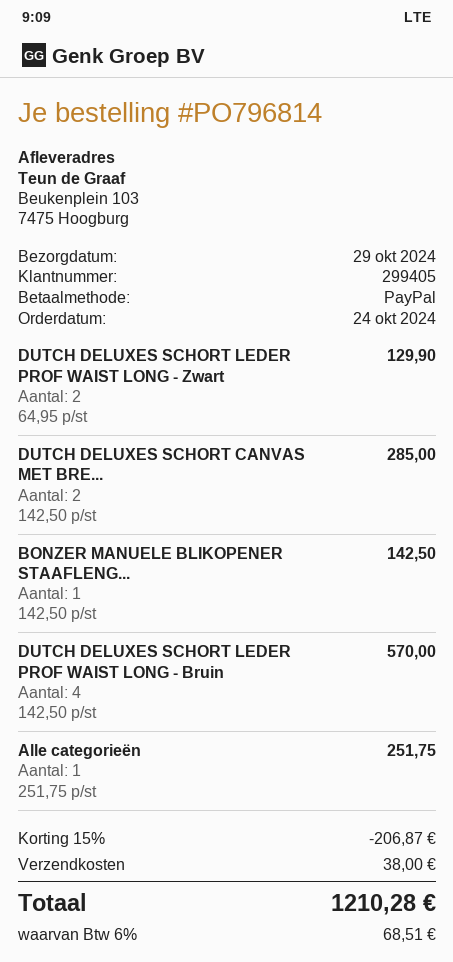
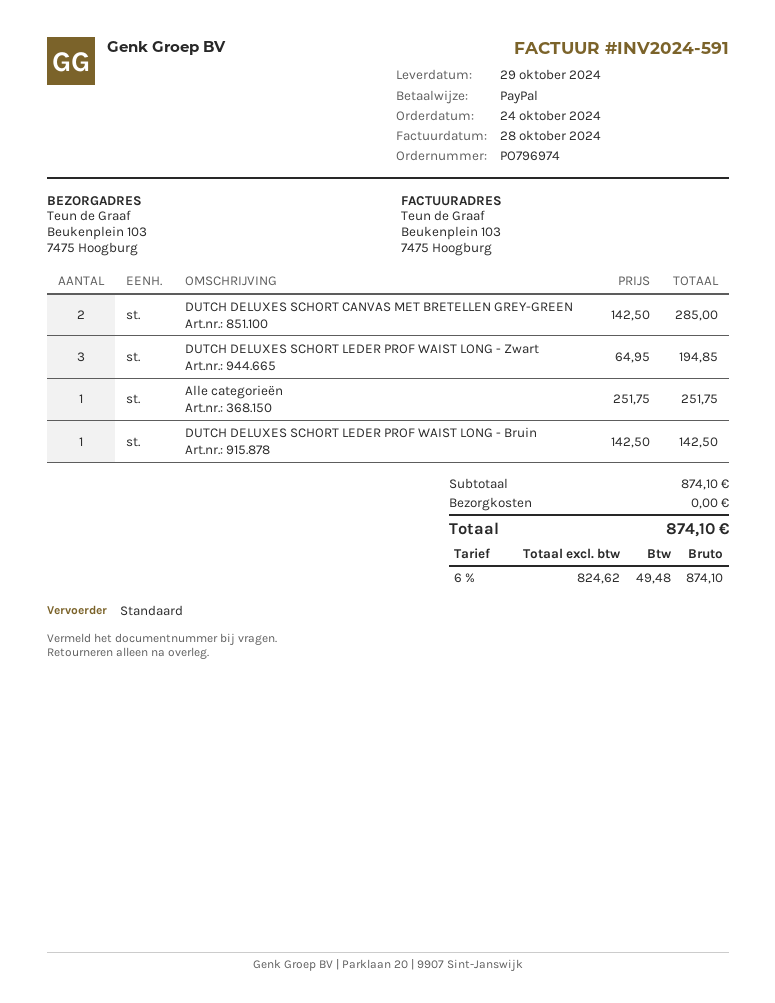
order number: PO796814 -> PO796974
DUTCH DELUXES SCHORT LEDER PROF WAIST LONG - Zwart: 2 x 64.95 = 129.90 -> 3 x 64.95 = 194.85
BONZER MANUELE BLIKOPENER STAAFLENG...: 1 x 142.50 = 142.50 -> none
DUTCH DELUXES SCHORT LEDER PROF WAIST LONG - Bruin: 4 x 142.50 = 570.00 -> 1 x 142.50 = 142.50
discount: 15% = 206.87 -> none
shipping: 38.00 -> 0.00
tax: 6% = 68.51 -> 6% = 49.48
total: 1210.28 -> 874.10

